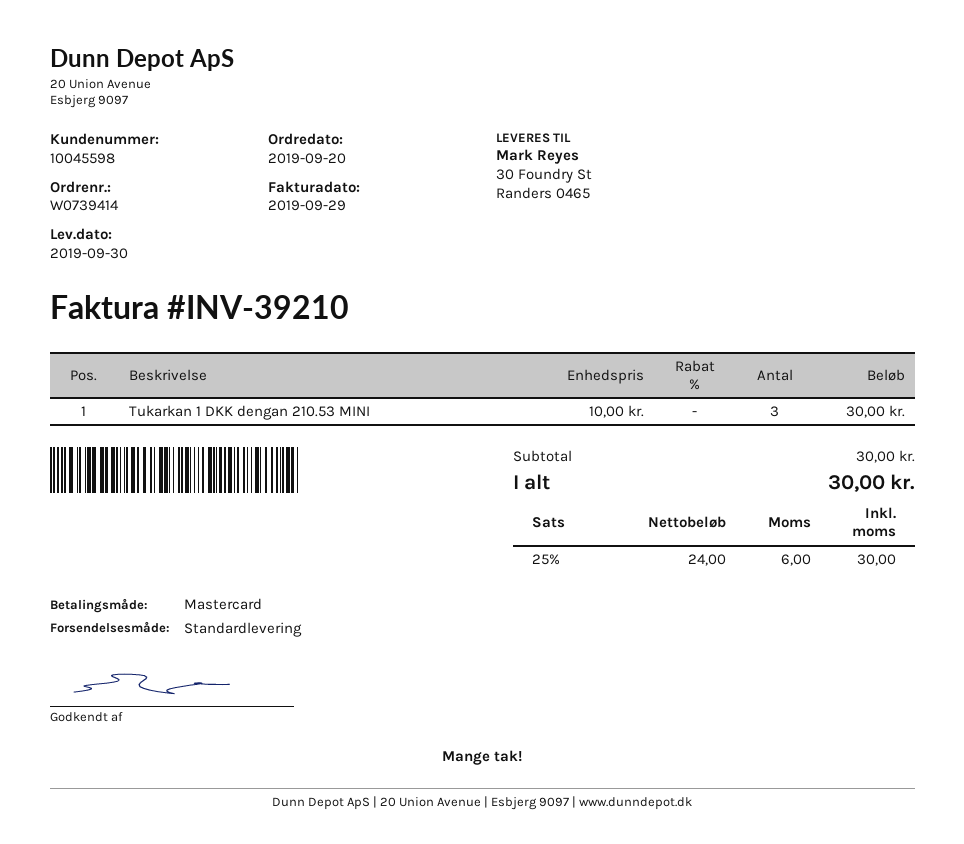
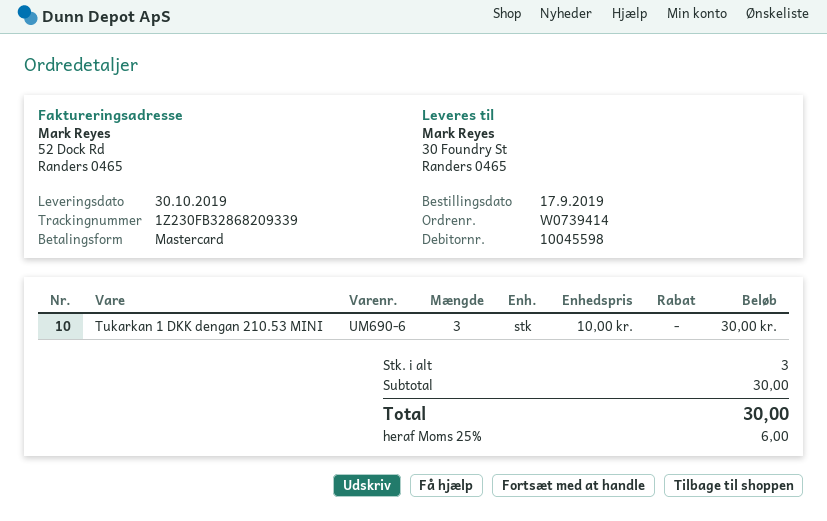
order date: 2019-09-20 -> 2019-09-17
delivery date: 2019-09-30 -> 2019-10-30

